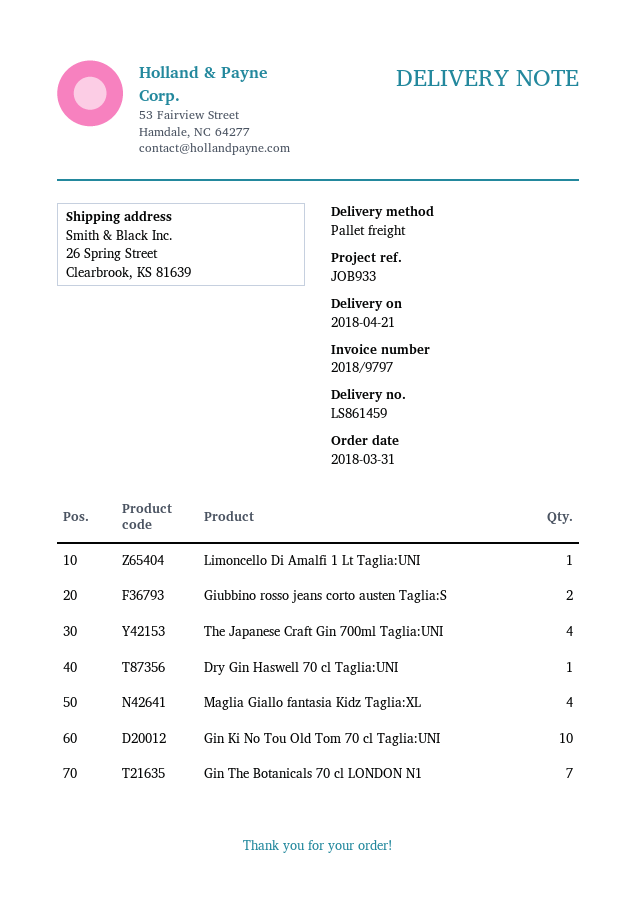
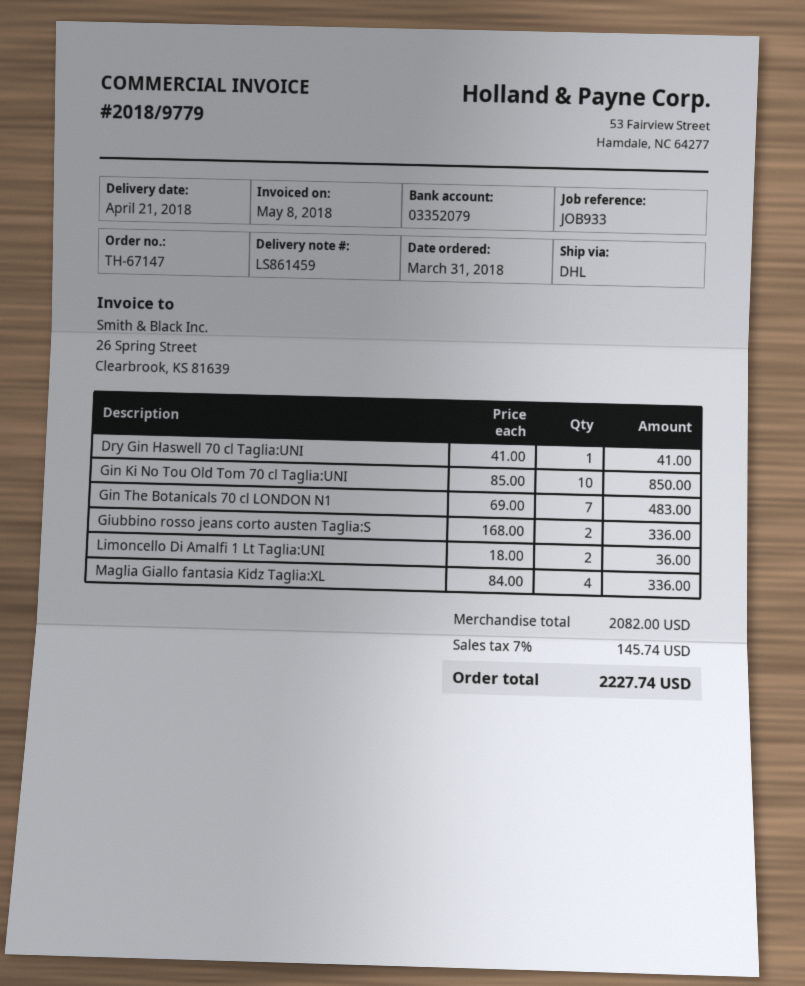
invoice number: 2018/9797 -> 2018/9779
shipping method: pallet freight -> DHL
Limoncello Di Amalfi 1 Lt Taglia:UNI: 1 -> 2
The Japanese Craft Gin 700ml Taglia:UNI: 4 -> none

